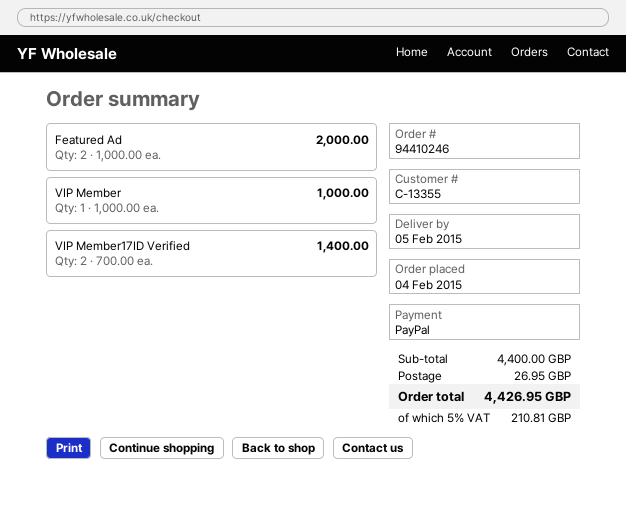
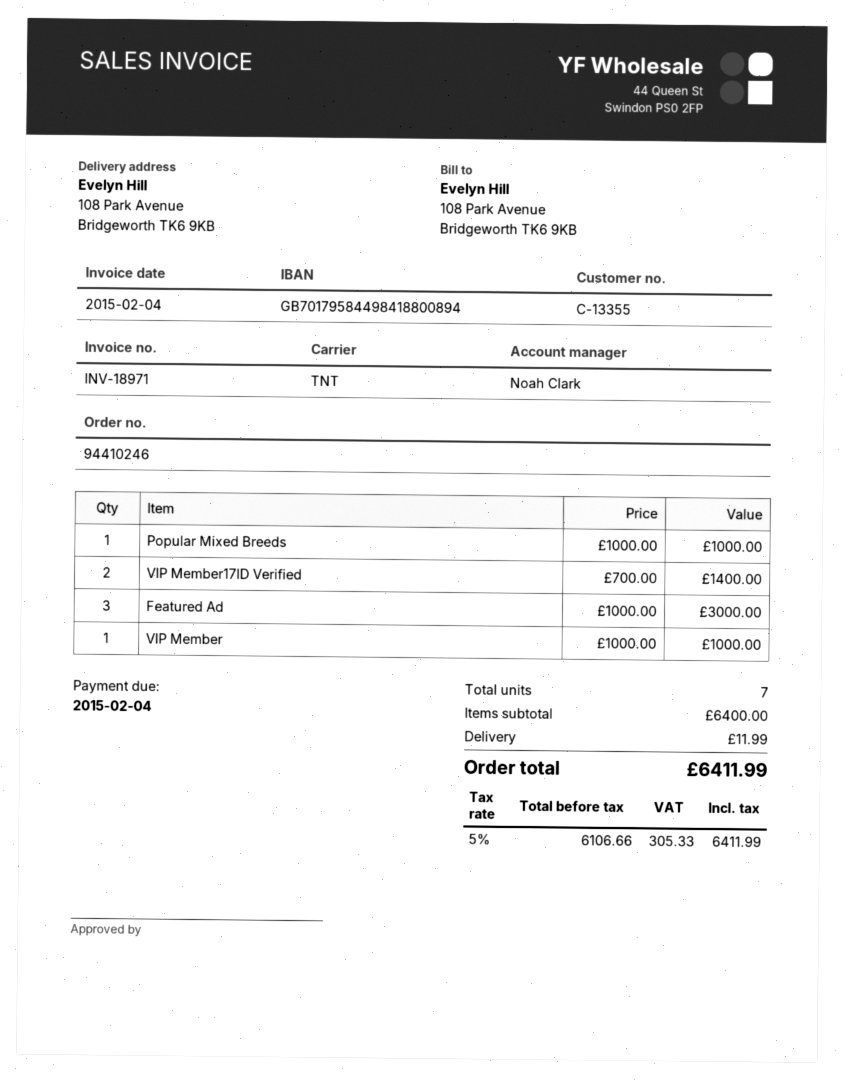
Featured Ad: 2 x 1000.00 = 2000.00 -> 3 x 1000.00 = 3000.00
Popular Mixed Breeds: none -> 1 x 1000.00 = 1000.00
subtotal: 4400.00 -> 6400.00
shipping: 26.95 -> 11.99
tax: 5% = 210.81 -> 5% = 305.33
total: 4426.95 -> 6411.99

